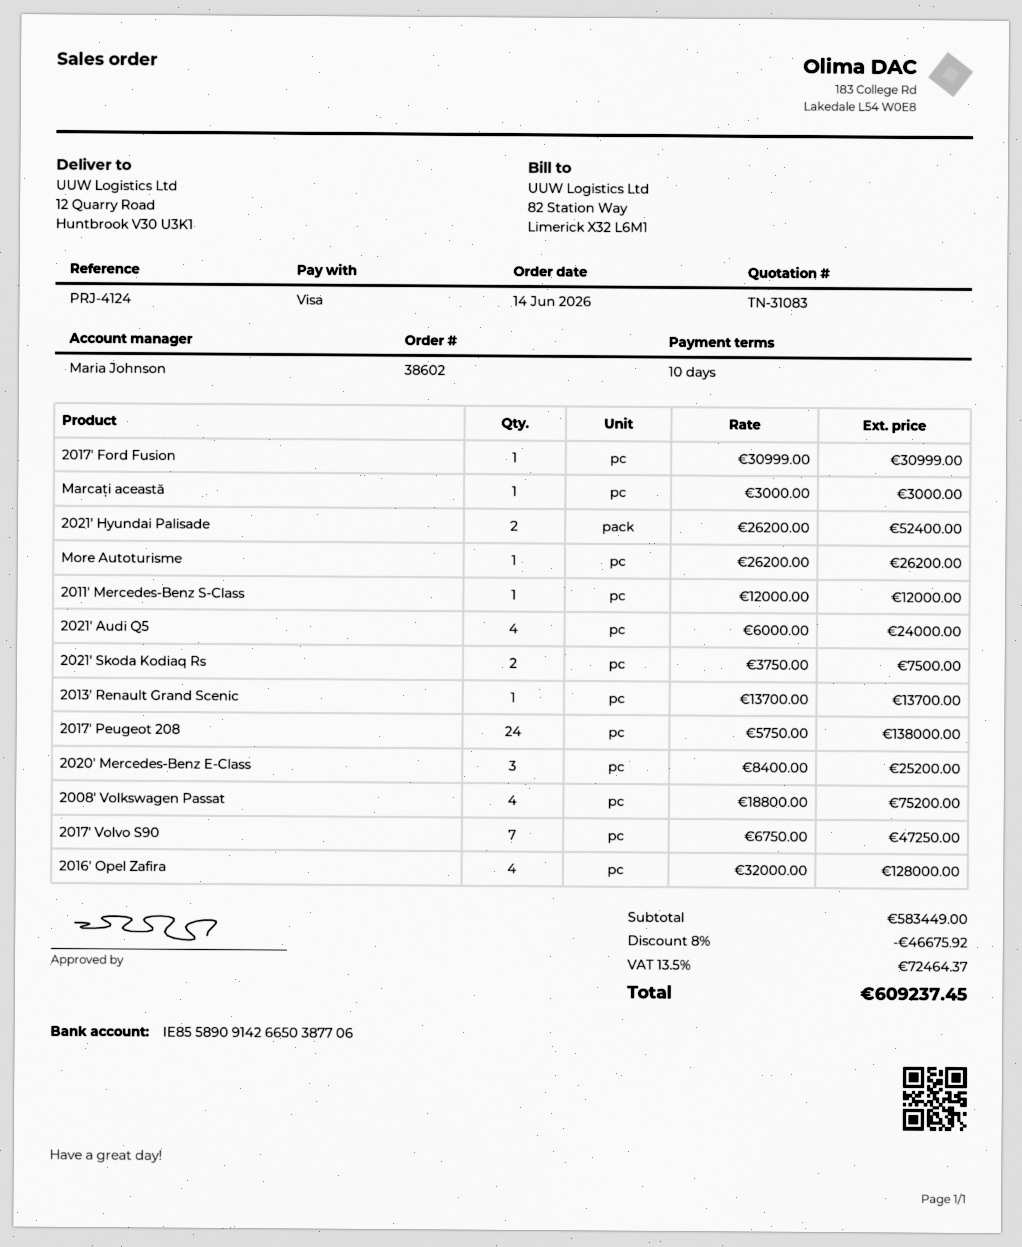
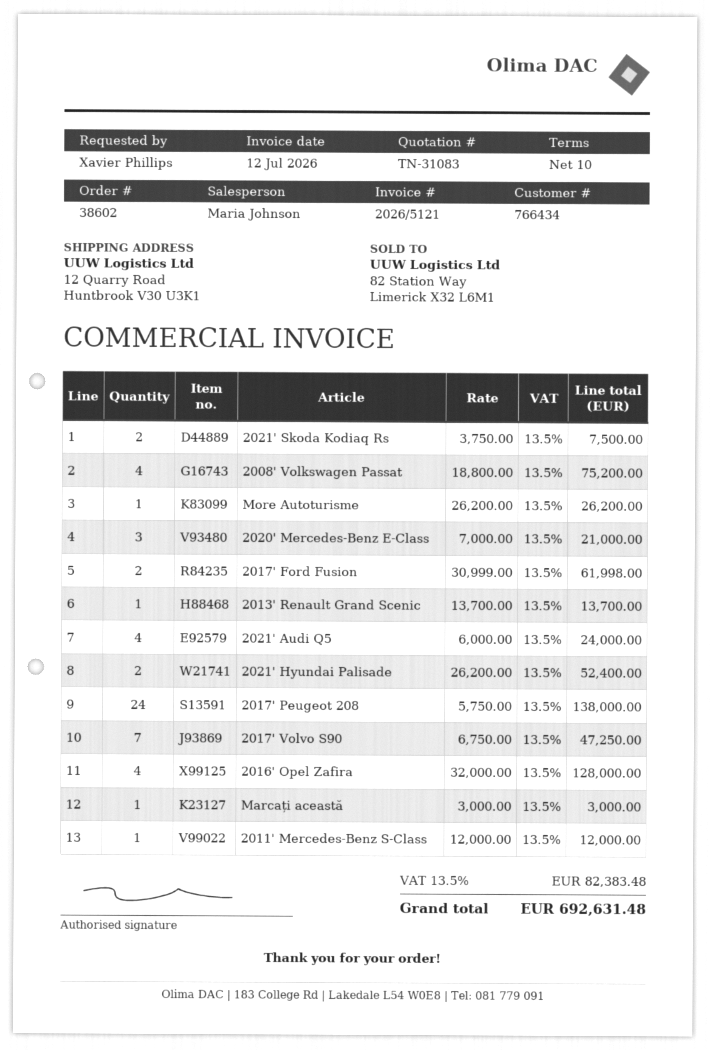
2017' Ford Fusion: 1 x 30999.00 = 30999.00 -> 2 x 30999.00 = 61998.00
2020' Mercedes-Benz E-Class: 3 x 8400.00 = 25200.00 -> 3 x 7000.00 = 21000.00
discount: 8% = 46675.92 -> none
tax: 13.5% = 72464.37 -> 13.5% = 82383.48
total: 609237.45 -> 692631.48

